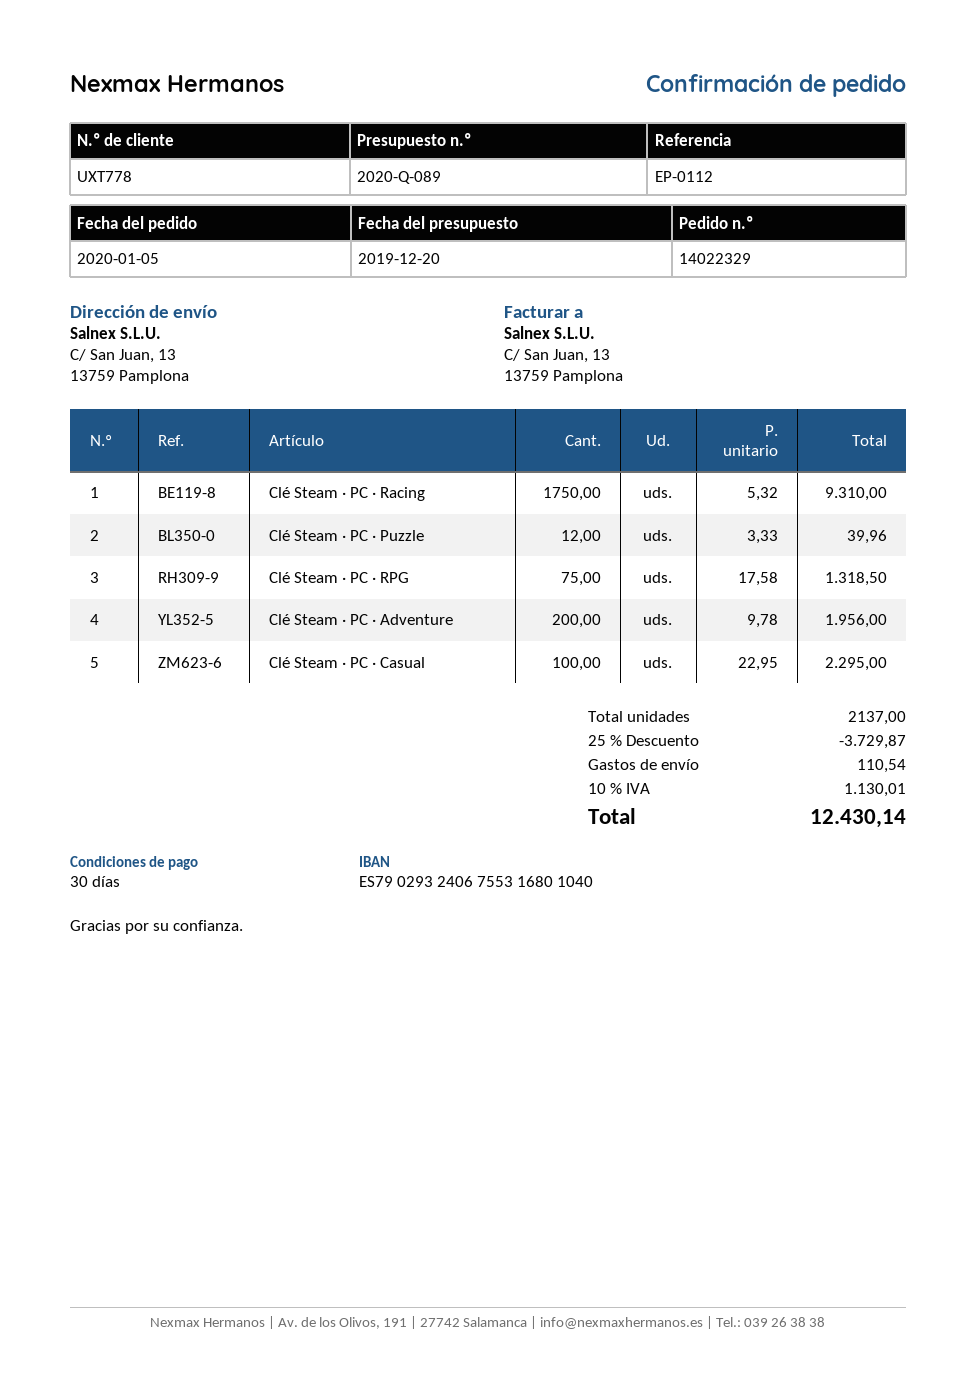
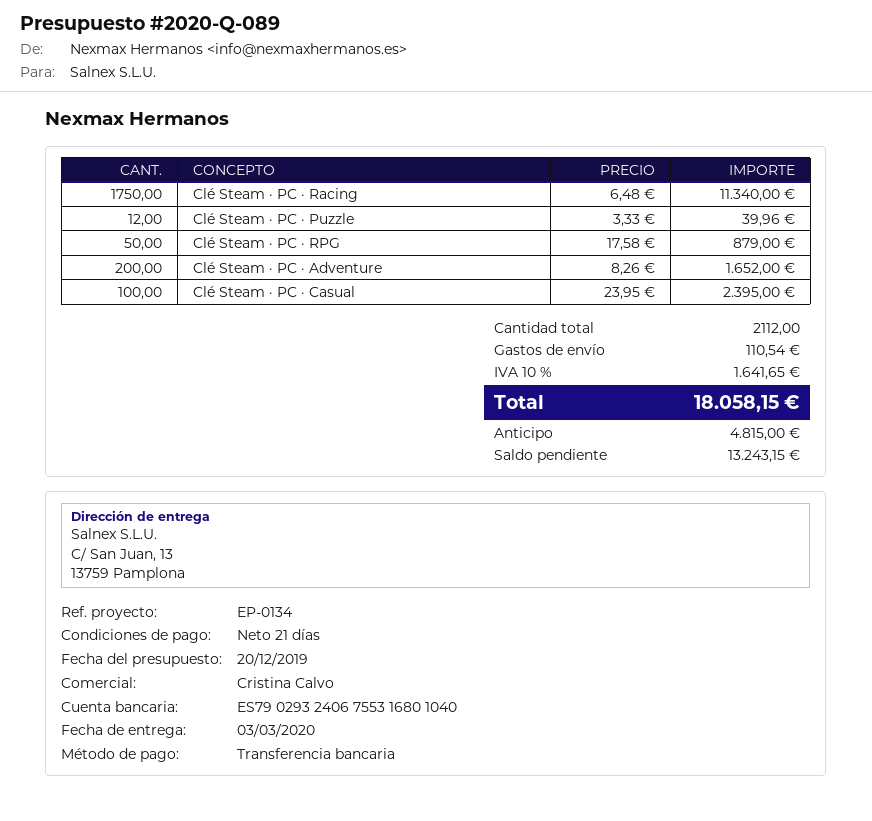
payment terms: 30 days -> 21 days
reference: EP-0112 -> EP-0134
Clé Steam · PC · Racing: 1750 x 5.32 = 9310.00 -> 1750 x 6.48 = 11340.00
Clé Steam · PC · RPG: 75 x 17.58 = 1318.50 -> 50 x 17.58 = 879.00
Clé Steam · PC · Adventure: 200 x 9.78 = 1956.00 -> 200 x 8.26 = 1652.00
Clé Steam · PC · Casual: 100 x 22.95 = 2295.00 -> 100 x 23.95 = 2395.00
total quantity: 2137 -> 2112
discount: 25% = 3729.87 -> none
tax: 10% = 1130.01 -> 10% = 1641.65
total: 12430.14 -> 18058.15

